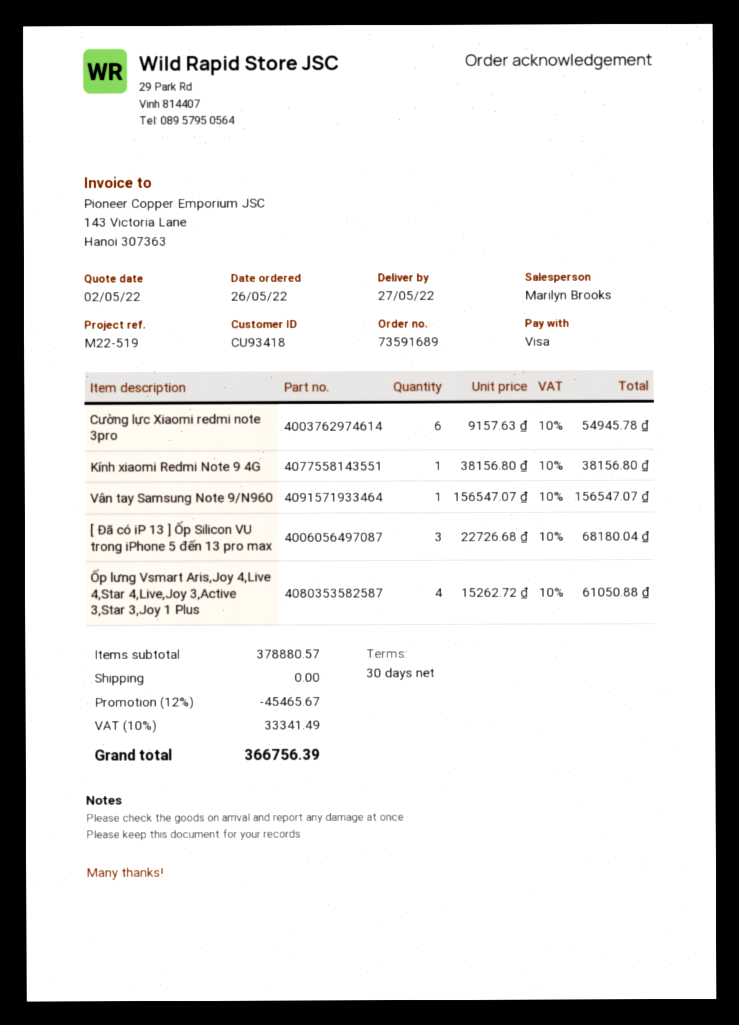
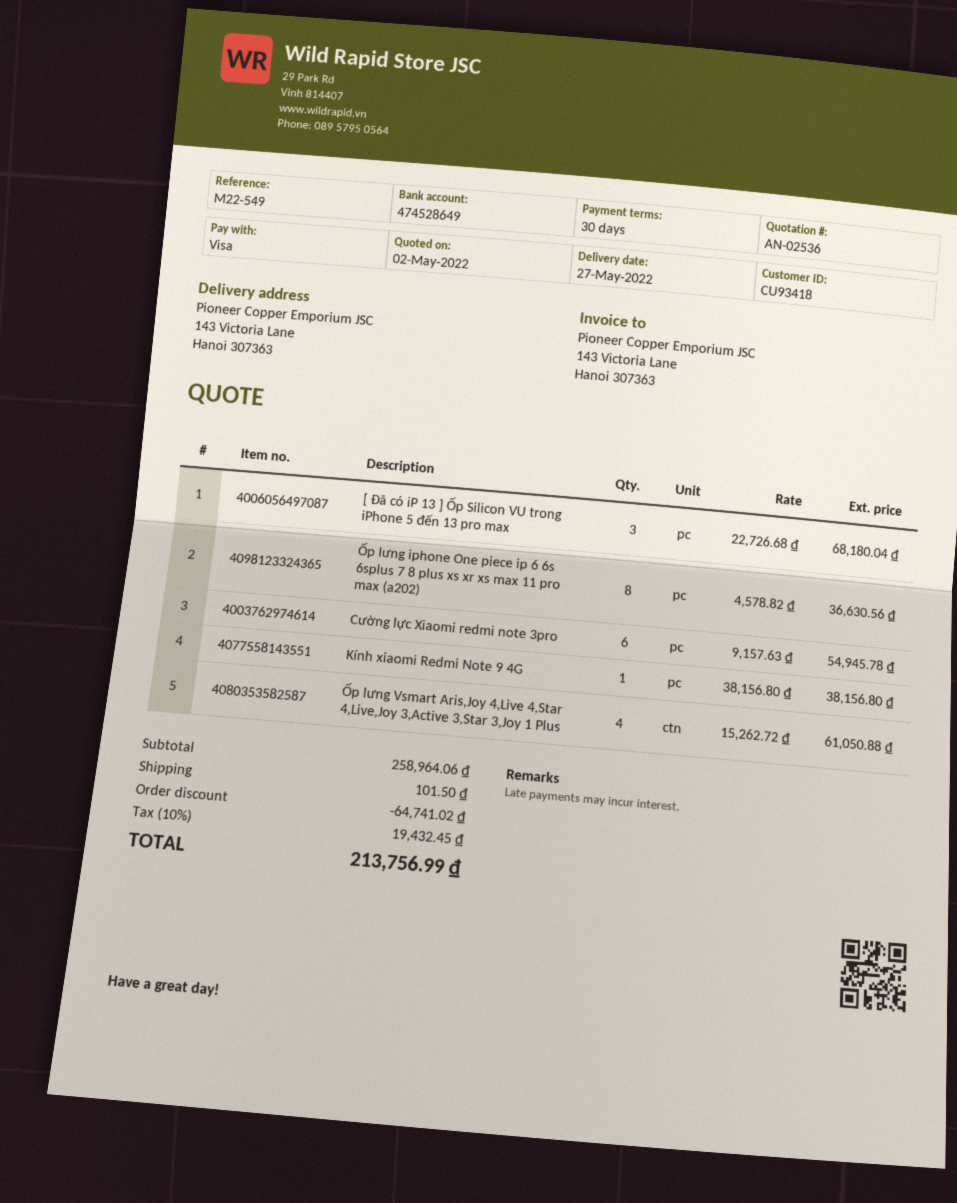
reference: M22-519 -> M22-549
Vân tay Samsung Note 9/N960: 1 x 156547.07 = 156547.07 -> none
Ốp lưng iphone One piece ip 6 6s 6splus 7 8 plus xs xr xs max 11 pro max (a202): none -> 8 x 4578.82 = 36630.56
subtotal: 378880.57 -> 258964.06
discount: 45465.67 -> 64741.02
shipping: 0.00 -> 101.50
tax: 10% = 33341.49 -> 10% = 19432.45
total: 366756.39 -> 213756.99

